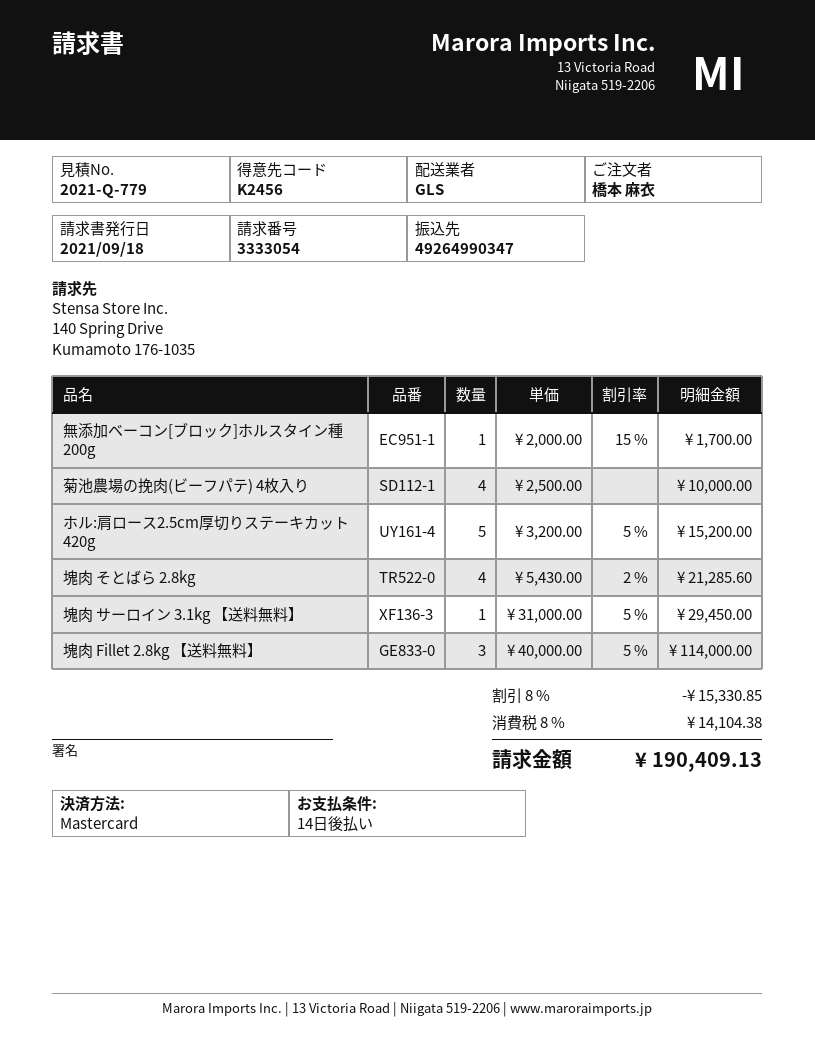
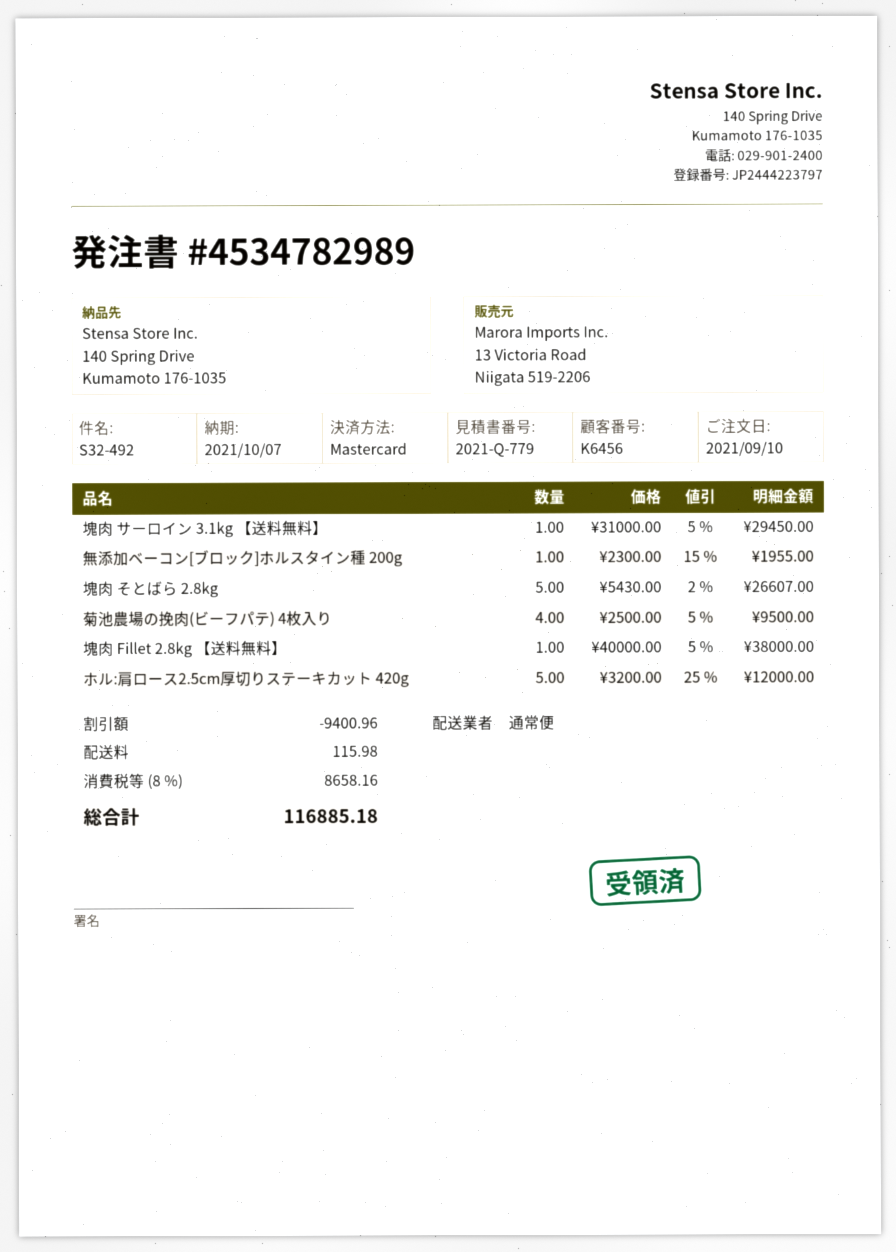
customer number: K2456 -> K6456
shipping method: GLS -> standard
無添加ベーコン[ブロック]ホルスタイン種 200g: 1 x 2000.00 - 15% = 1700.00 -> 1 x 2300.00 - 15% = 1955.00
菊池農場の挽肉(ビーフパテ) 4枚入り: 4 x 2500.00 = 10000.00 -> 4 x 2500.00 - 5% = 9500.00
ホル:肩ロース2.5cm厚切りステーキカット 420g: 5 x 3200.00 - 5% = 15200.00 -> 5 x 3200.00 - 25% = 12000.00
塊肉 そとばら 2.8kg: 4 x 5430.00 - 2% = 21285.60 -> 5 x 5430.00 - 2% = 26607.00
塊肉 Fillet 2.8kg 【送料無料】: 3 x 40000.00 - 5% = 114000.00 -> 1 x 40000.00 - 5% = 38000.00
discount: 15330.85 -> 9400.96
shipping: none -> 115.98
tax: 8% = 14104.38 -> 8% = 8658.16
total: 190409.13 -> 116885.18

